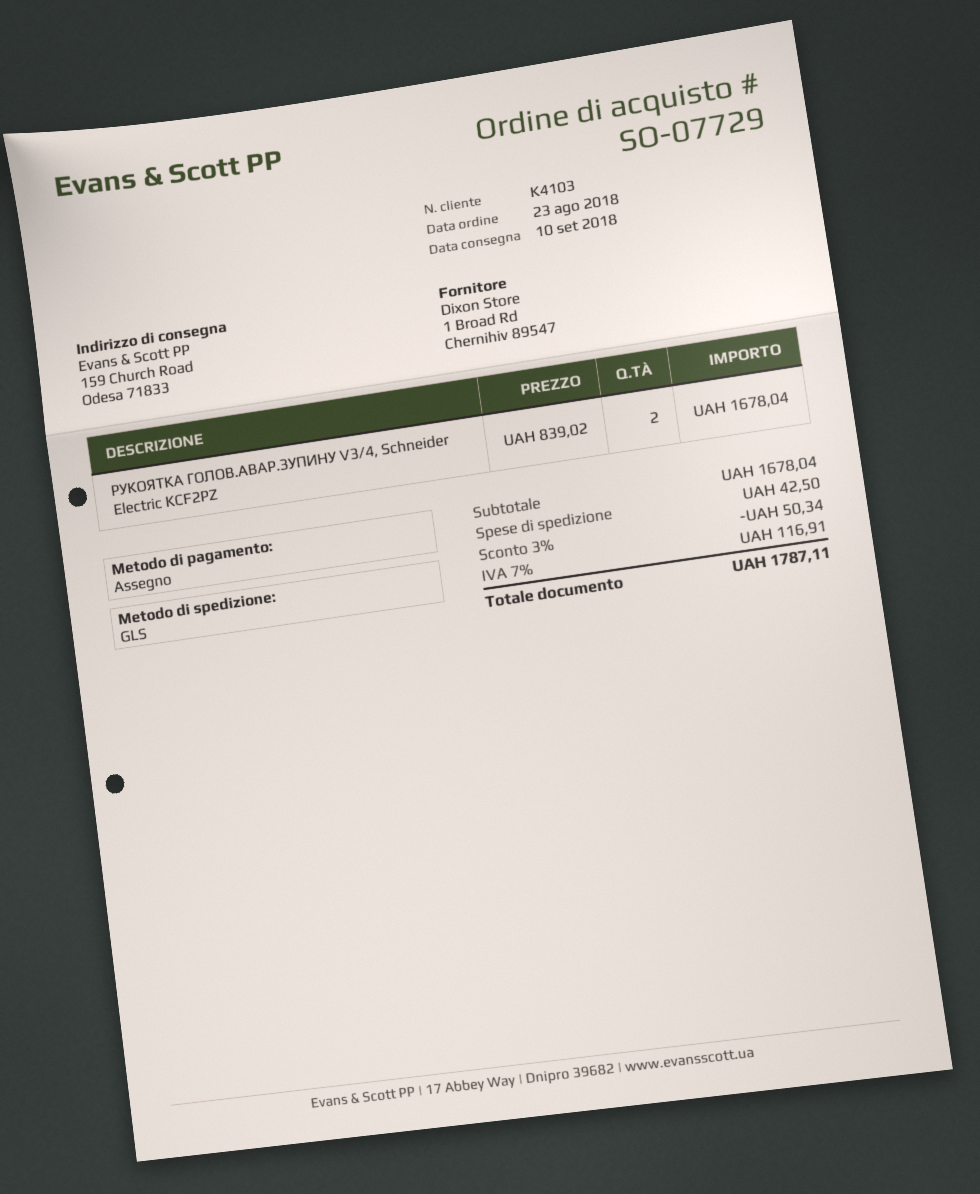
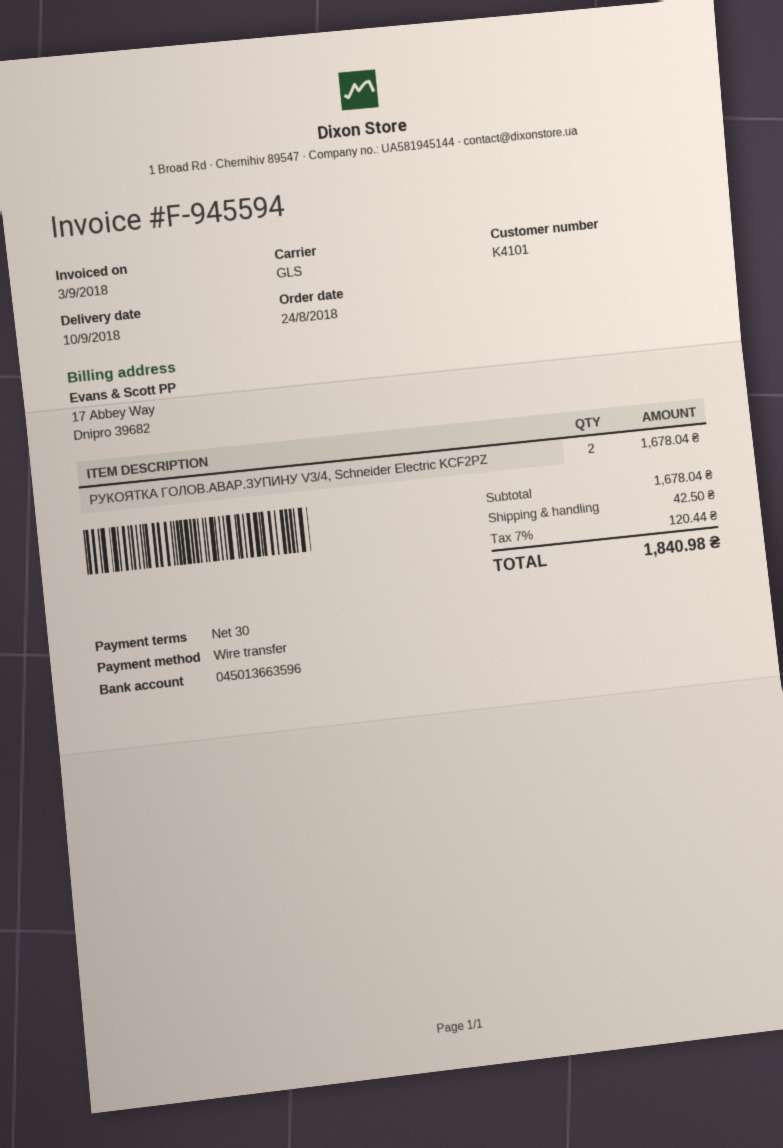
order date: 2018-08-23 -> 2018-08-24
customer number: K4103 -> K4101
payment method: cheque -> bank transfer
discount: 3% = 50.34 -> none
tax: 7% = 116.91 -> 7% = 120.44
total: 1787.11 -> 1840.98

